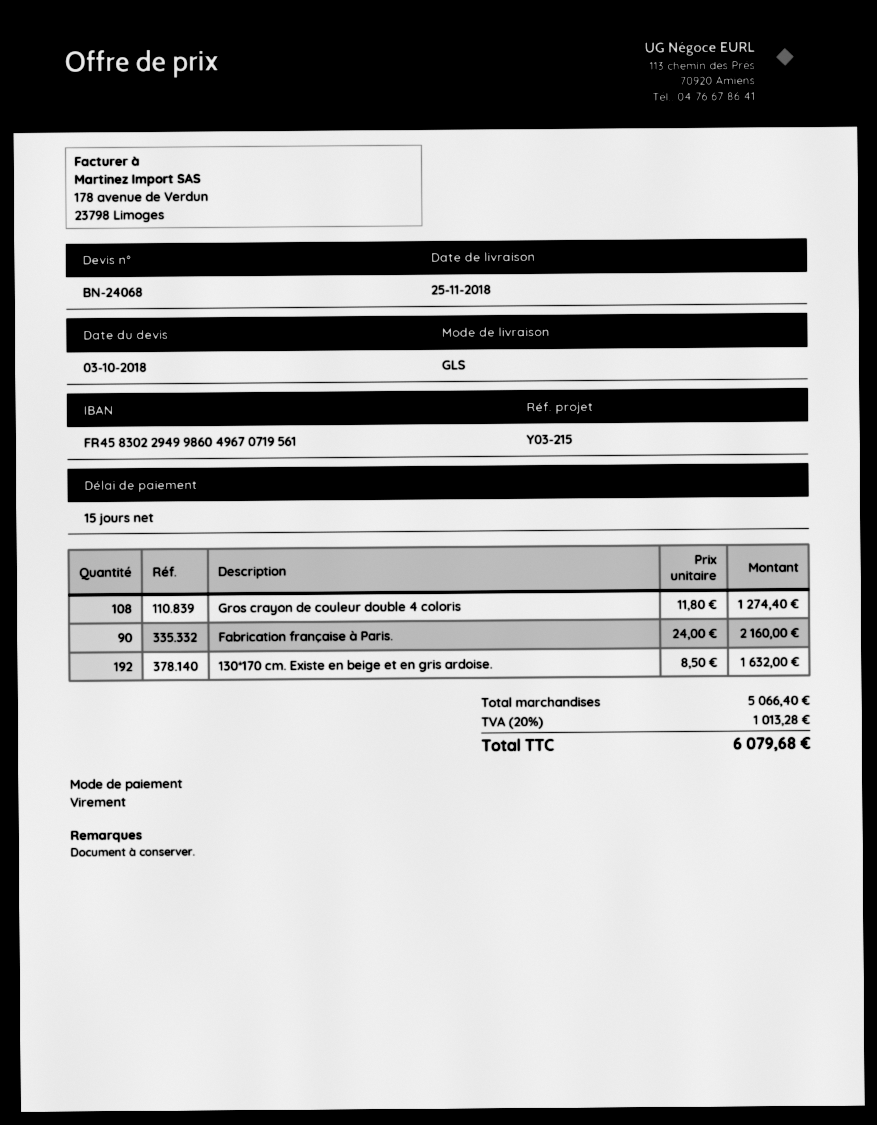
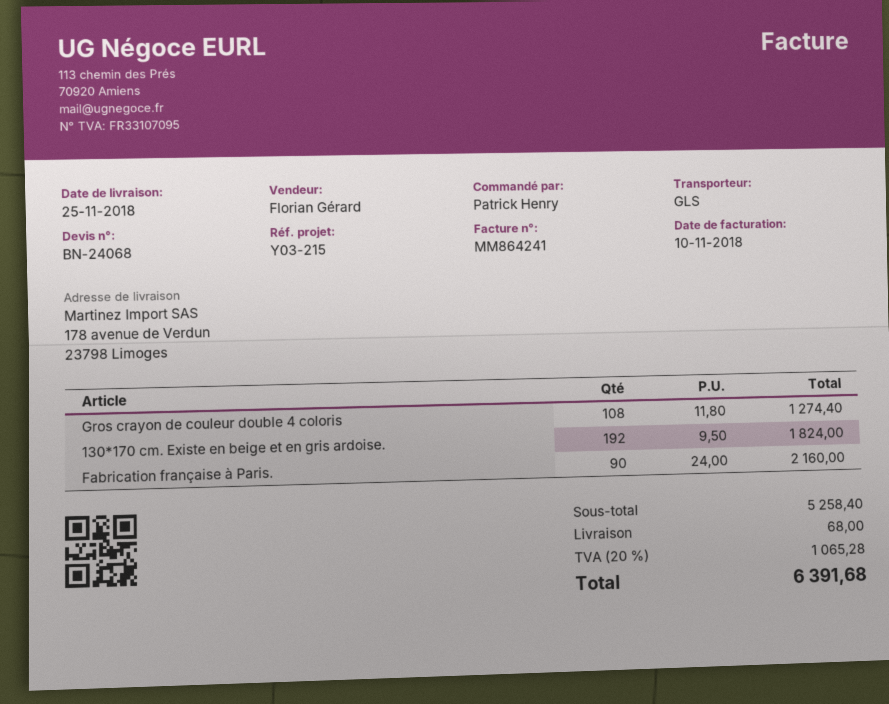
130*170 cm. Existe en beige et en gris ardoise.: 192 x 8.50 = 1632.00 -> 192 x 9.50 = 1824.00
subtotal: 5066.40 -> 5258.40
shipping: none -> 68.00
tax: 20% = 1013.28 -> 20% = 1065.28
total: 6079.68 -> 6391.68

